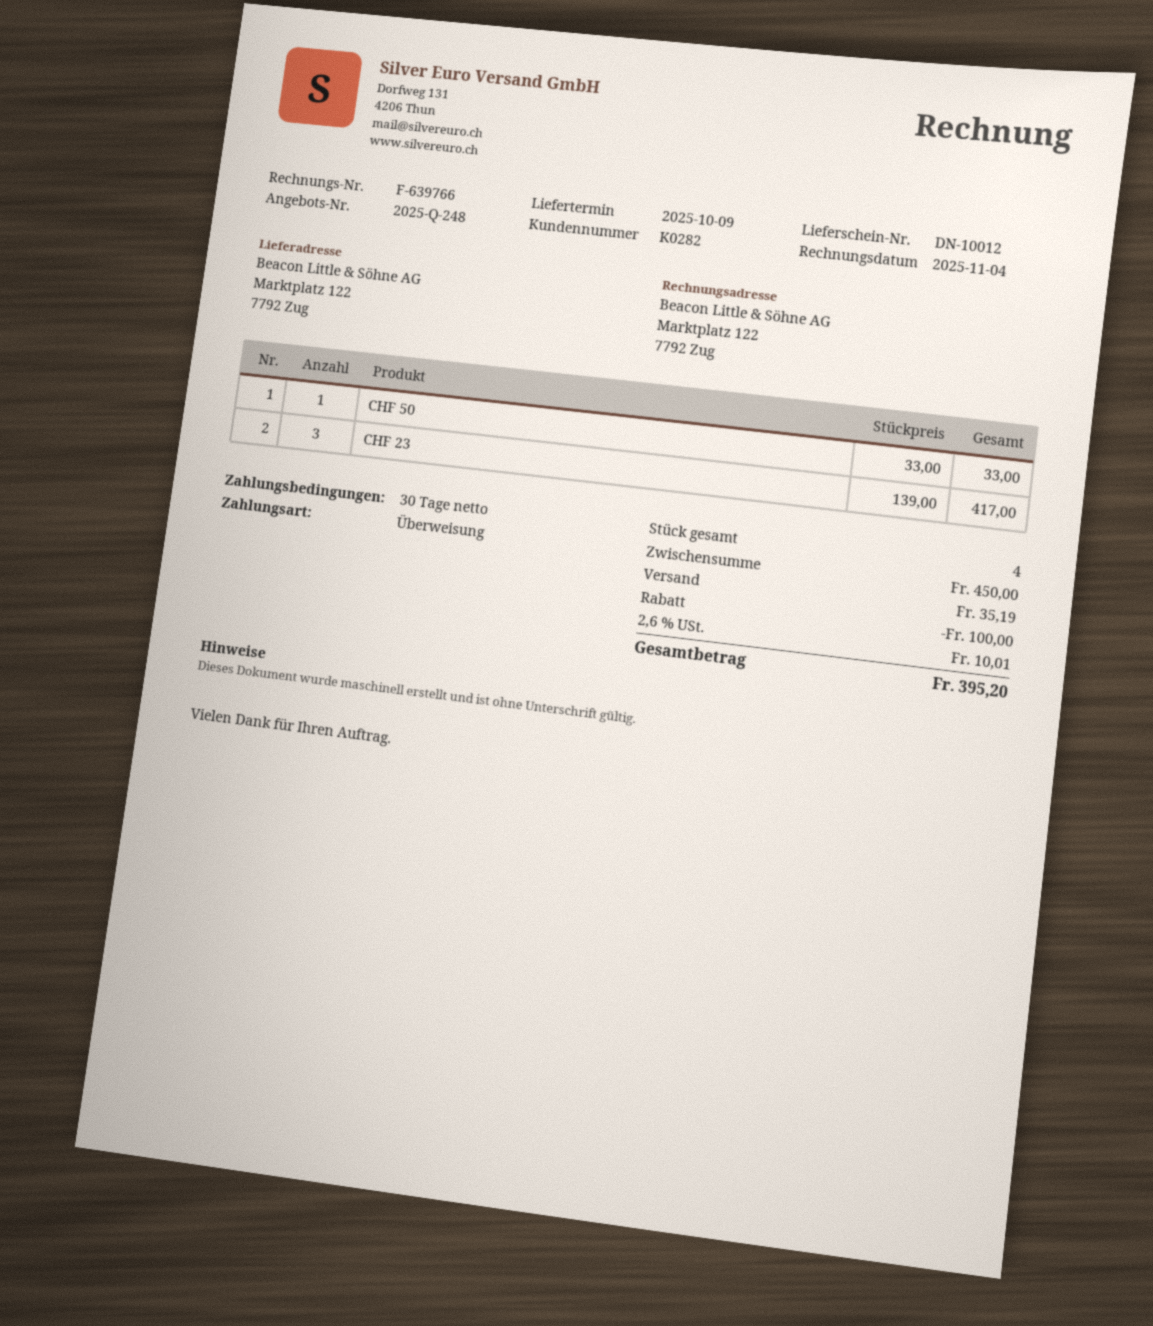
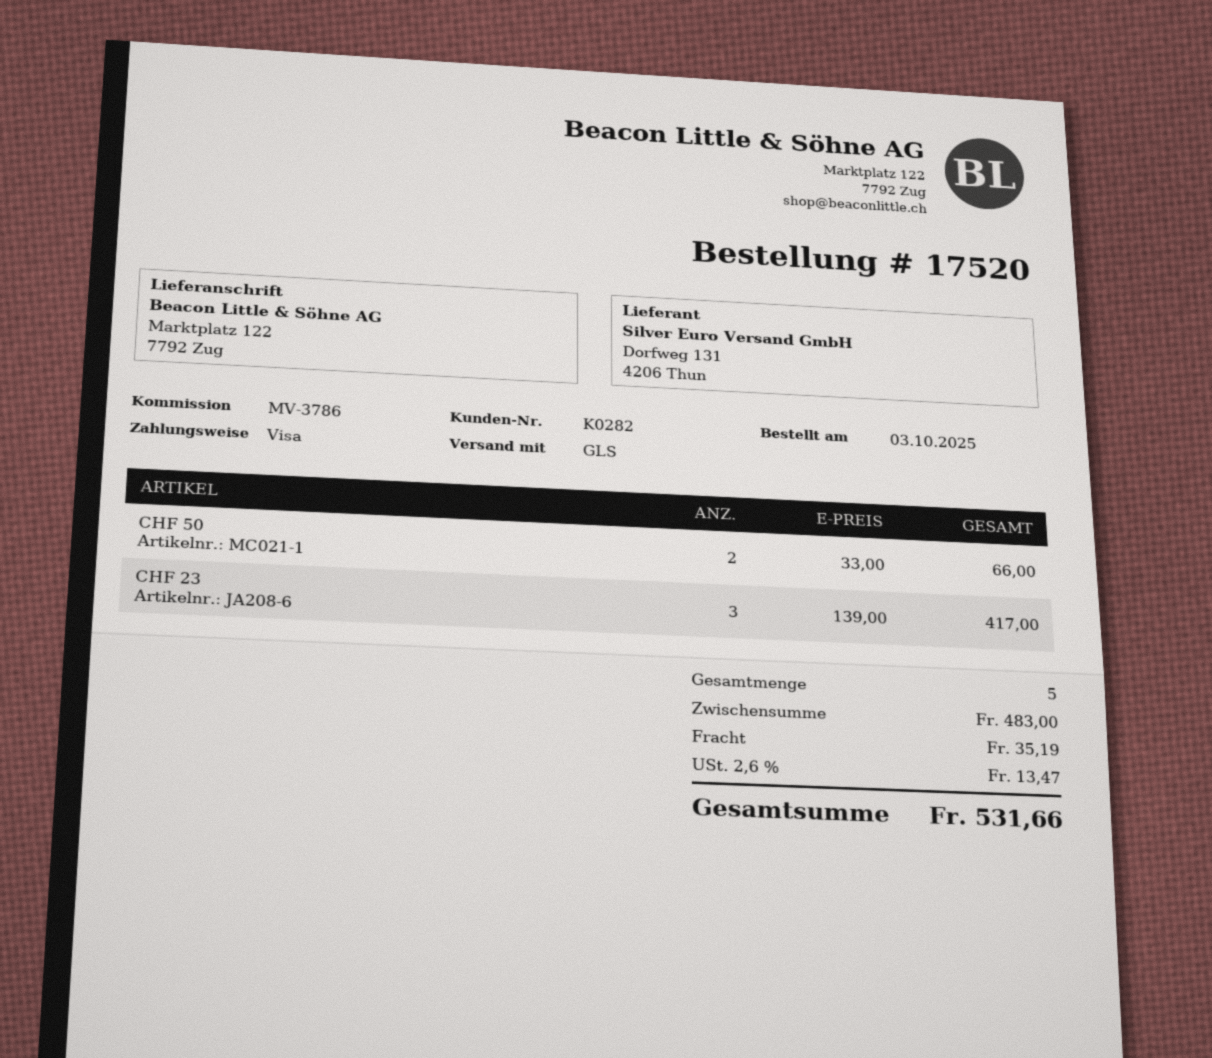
payment method: bank transfer -> Visa
CHF 50: 1 x 33.00 = 33.00 -> 2 x 33.00 = 66.00
total quantity: 4 -> 5
subtotal: 450.00 -> 483.00
discount: 100.00 -> none
tax: 2.6% = 10.01 -> 2.6% = 13.47
total: 395.20 -> 531.66

